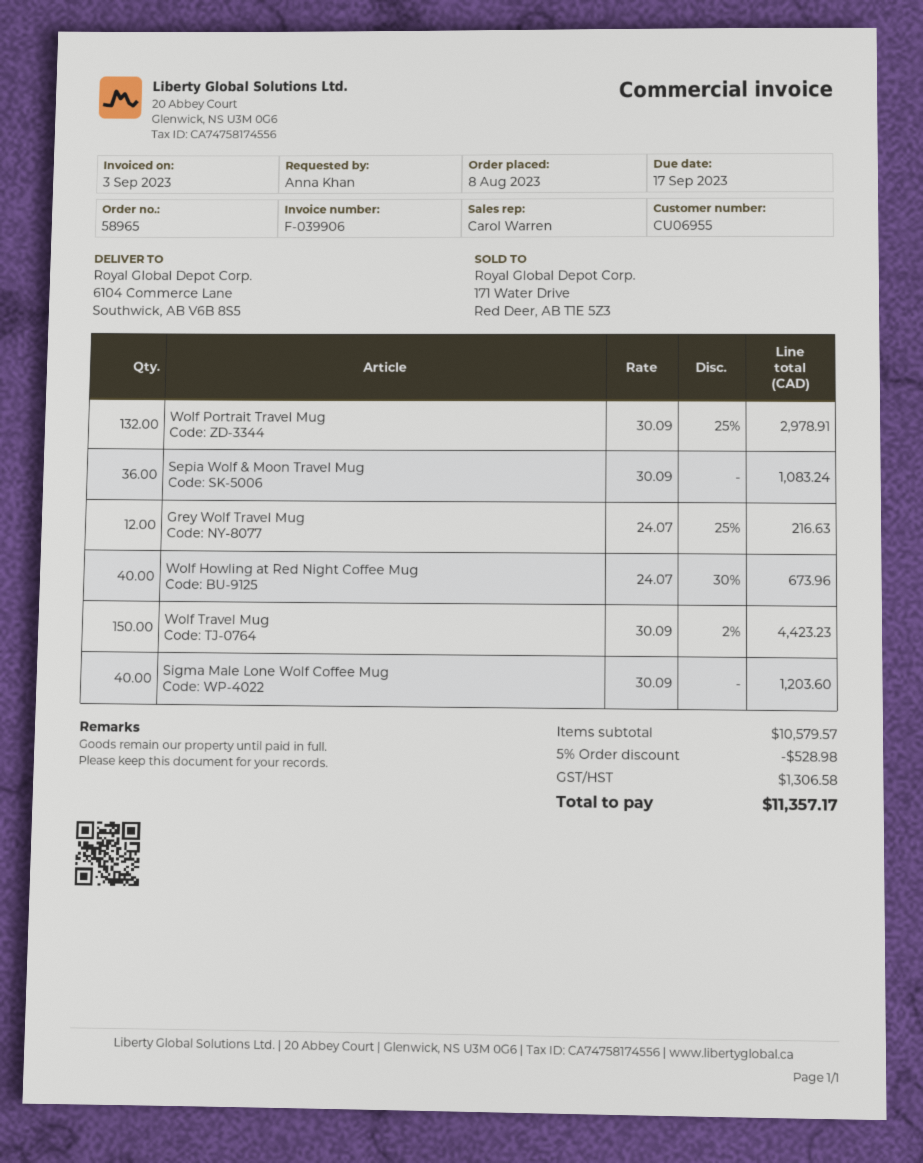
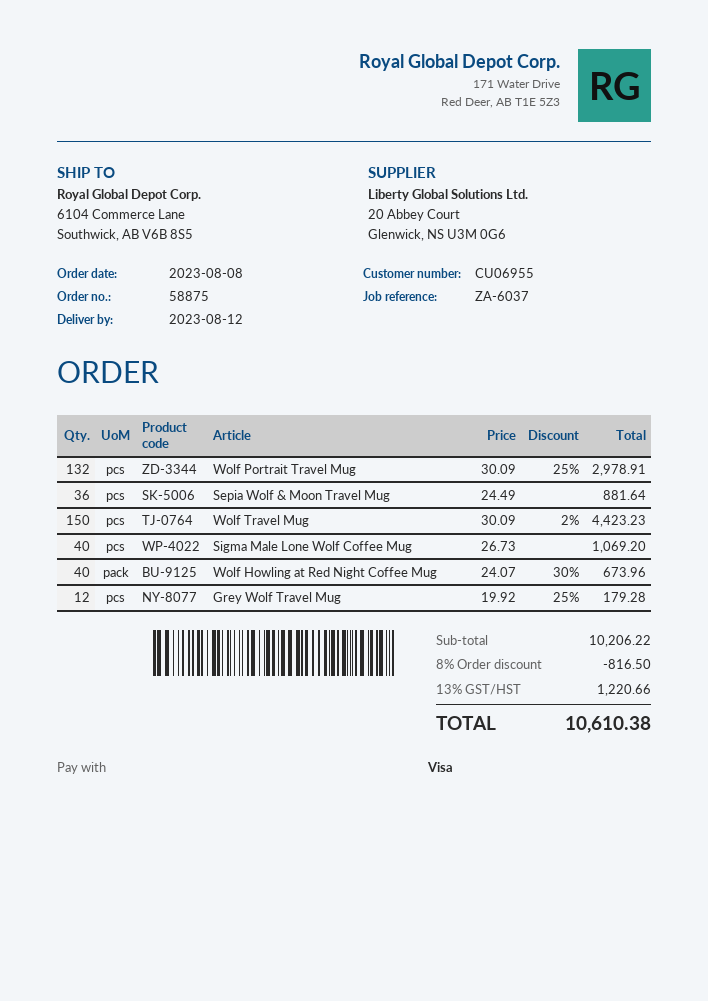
order number: 58965 -> 58875
Sepia Wolf & Moon Travel Mug: 36 x 30.09 = 1083.24 -> 36 x 24.49 = 881.64
Grey Wolf Travel Mug: 12 x 24.07 - 25% = 216.63 -> 12 x 19.92 - 25% = 179.28
Sigma Male Lone Wolf Coffee Mug: 40 x 30.09 = 1203.60 -> 40 x 26.73 = 1069.20
subtotal: 10579.57 -> 10206.22
discount: 5% = 528.98 -> 8% = 816.50
tax: 1306.58 -> 1220.66
total: 11357.17 -> 10610.38

